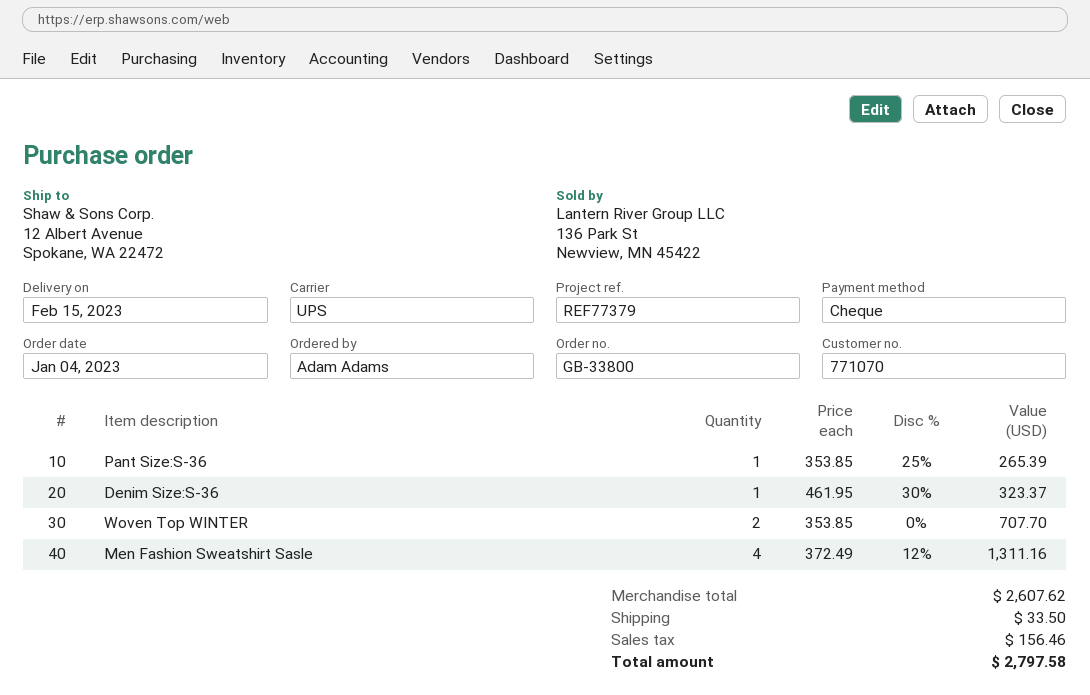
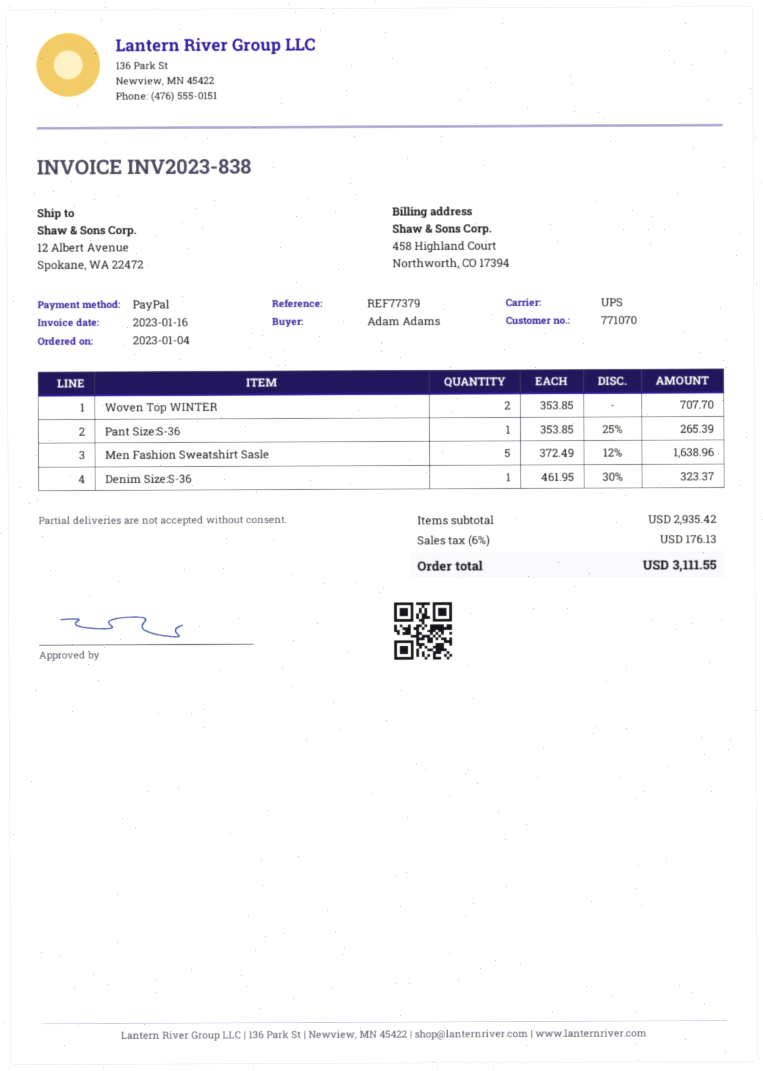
payment method: cheque -> PayPal
Men Fashion Sweatshirt Sasle: 4 x 372.49 - 12% = 1311.16 -> 5 x 372.49 - 12% = 1638.96
subtotal: 2607.62 -> 2935.42
shipping: 33.50 -> none
tax: 156.46 -> 176.13
total: 2797.58 -> 3111.55

